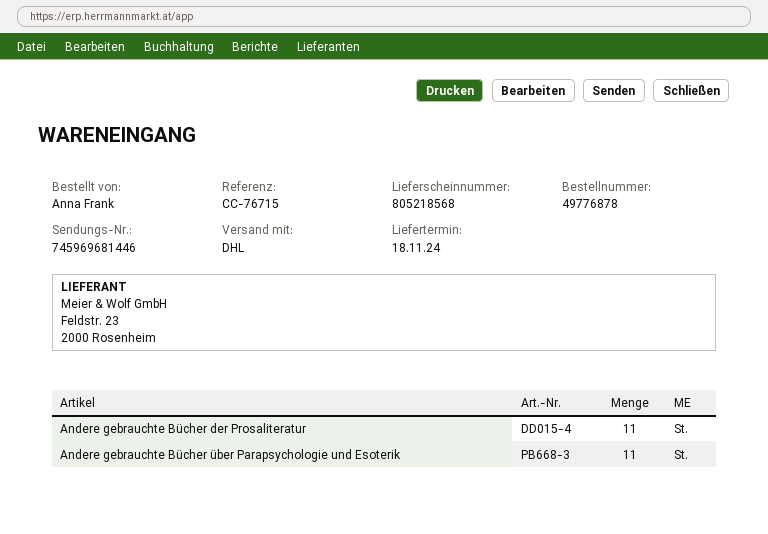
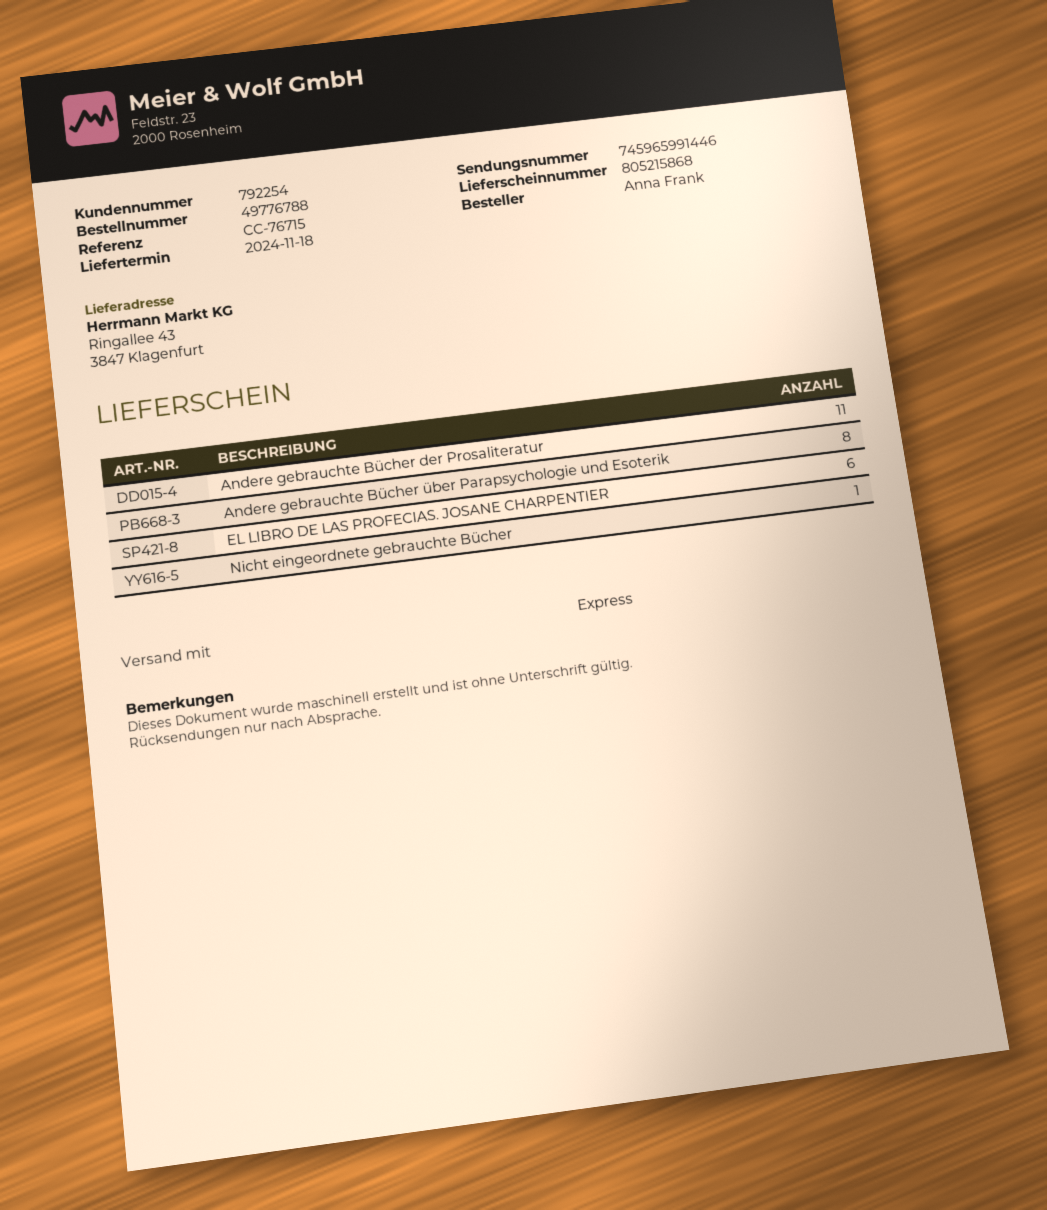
order number: 49776878 -> 49776788
delivery note number: 805218568 -> 805215868
shipping method: DHL -> express
tracking number: 745969681446 -> 745965991446
Andere gebrauchte Bücher über Parapsychologie und Esoterik: 11 -> 8
EL LIBRO DE LAS PROFECIAS. JOSANE CHARPENTIER: none -> 6
Nicht eingeordnete gebrauchte Bücher: none -> 1

